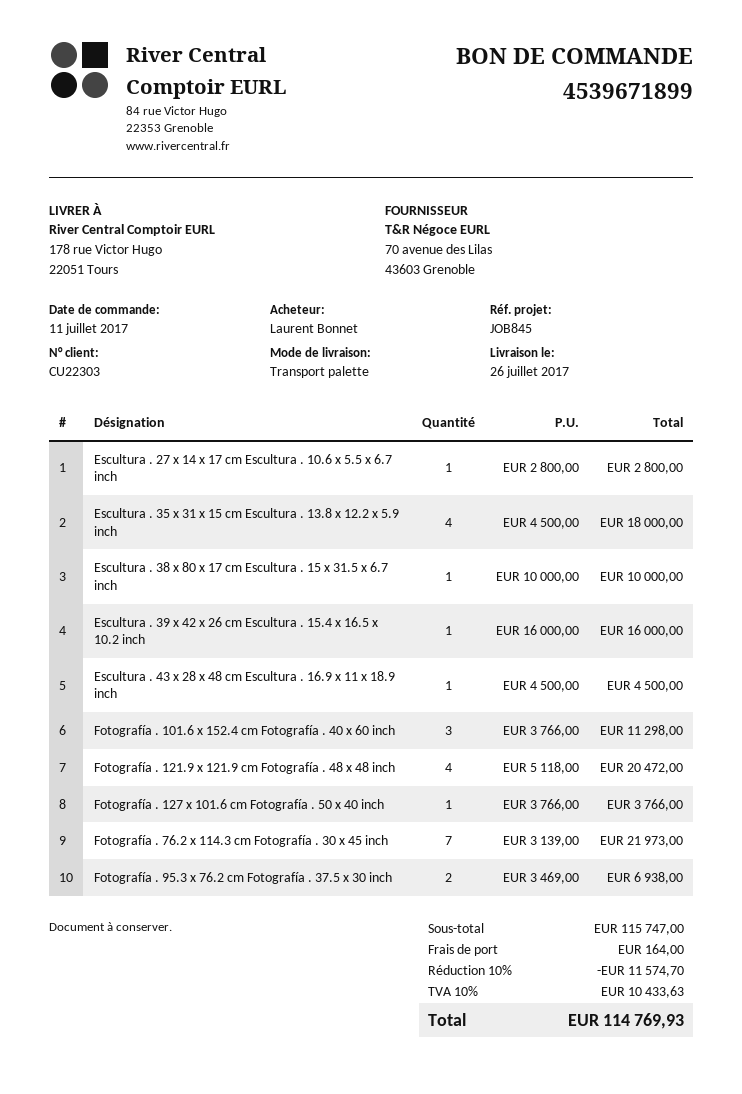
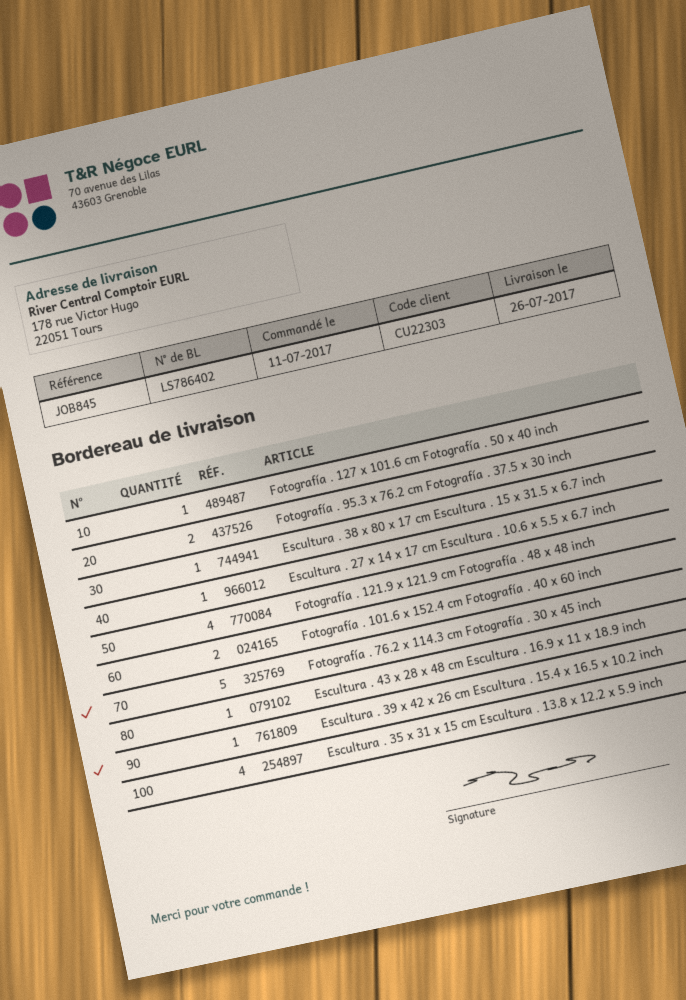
Fotografía . 101.6 x 152.4 cm Fotografía . 40 x 60 inch: 3 -> 2
Fotografía . 76.2 x 114.3 cm Fotografía . 30 x 45 inch: 7 -> 5

